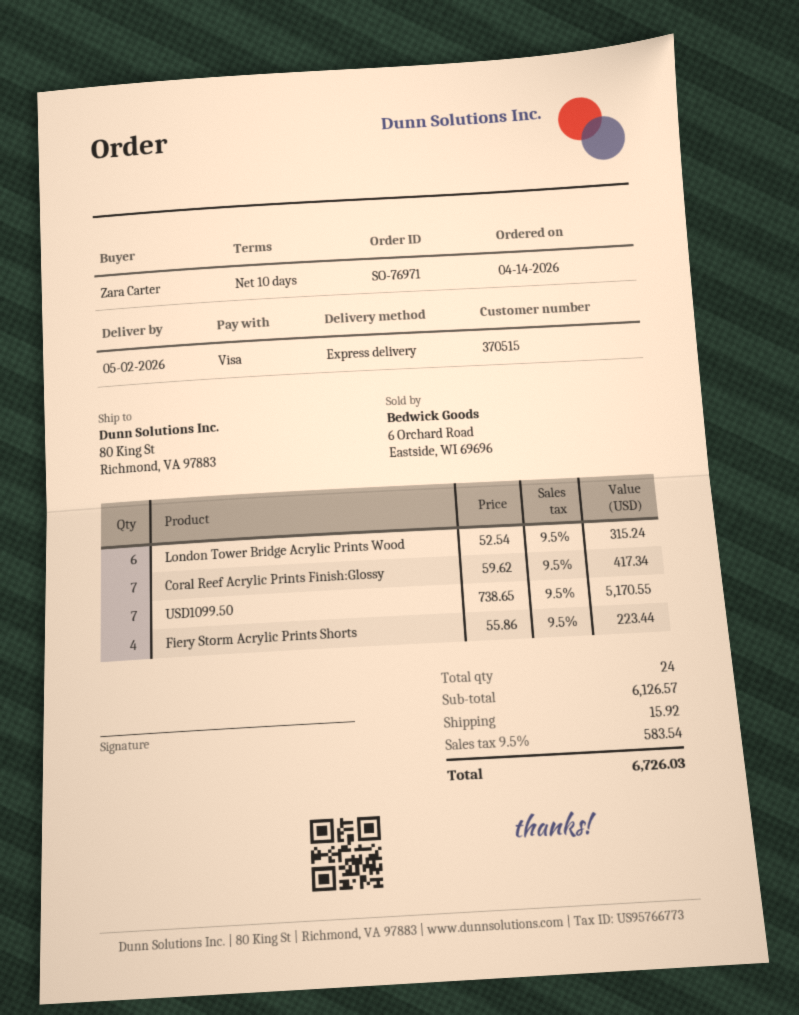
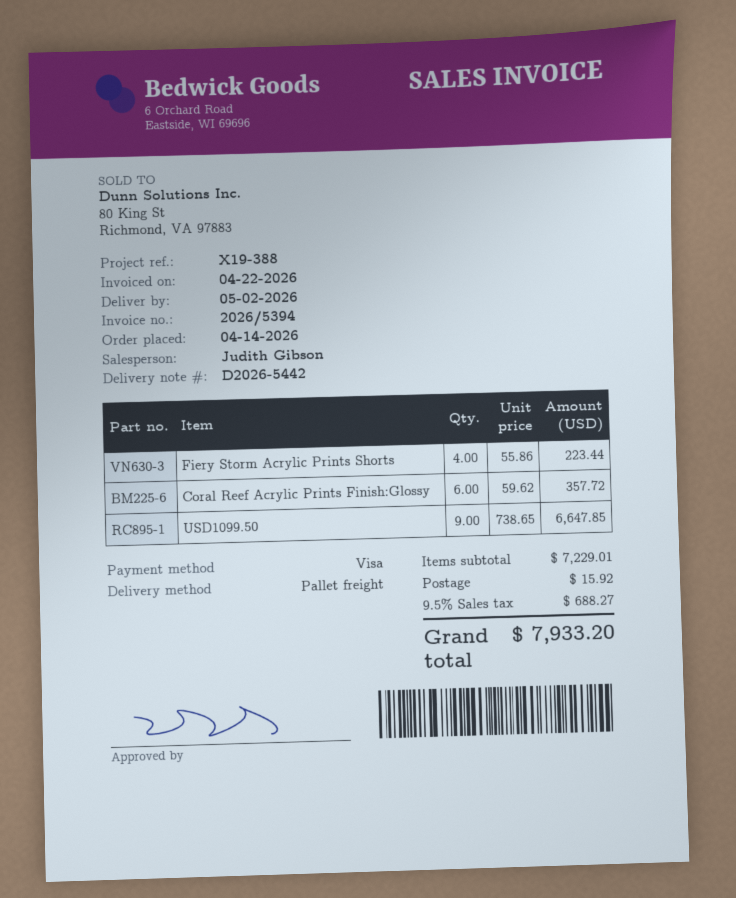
shipping method: express -> pallet freight
London Tower Bridge Acrylic Prints Wood: 6 x 52.54 = 315.24 -> none
Coral Reef Acrylic Prints Finish:Glossy: 7 x 59.62 = 417.34 -> 6 x 59.62 = 357.72
USD1099.50: 7 x 738.65 = 5170.55 -> 9 x 738.65 = 6647.85
subtotal: 6126.57 -> 7229.01
tax: 9.5% = 583.54 -> 9.5% = 688.27
total: 6726.03 -> 7933.20

